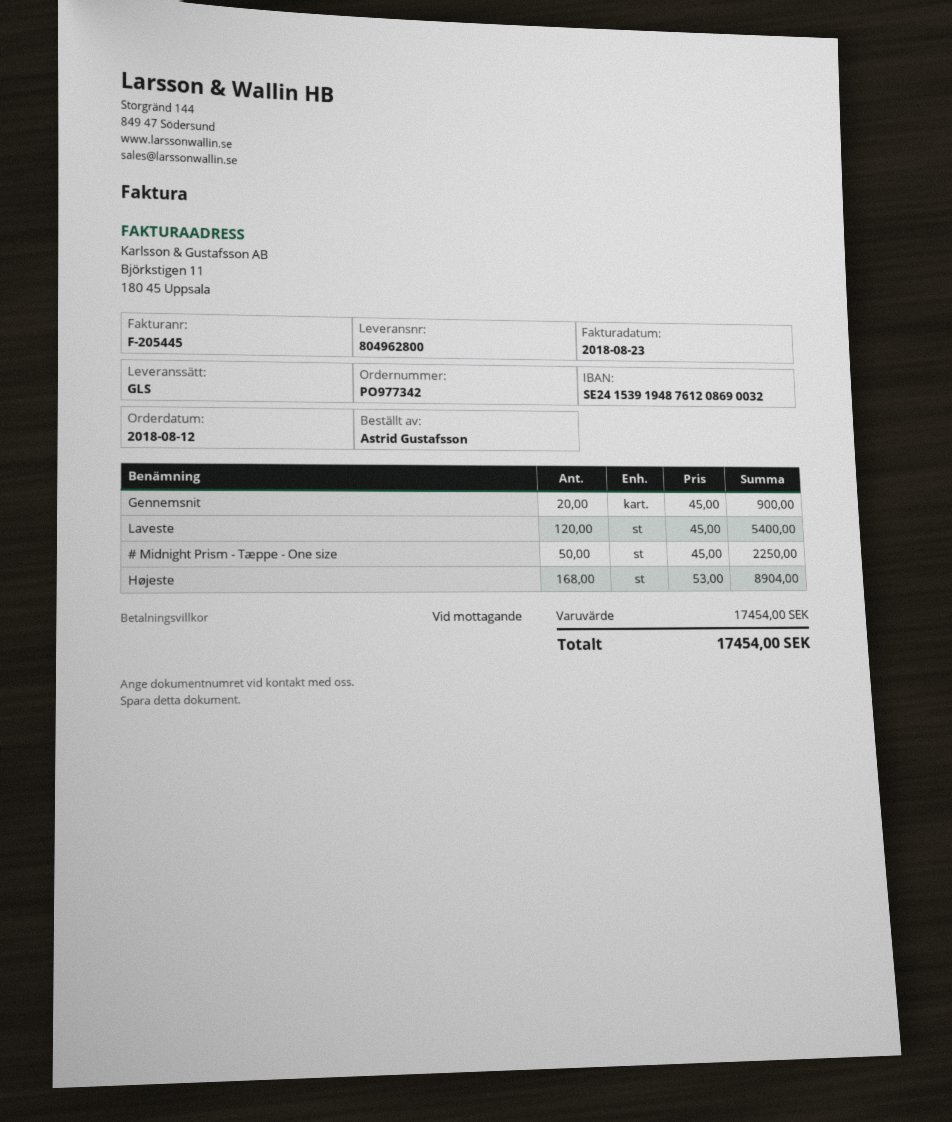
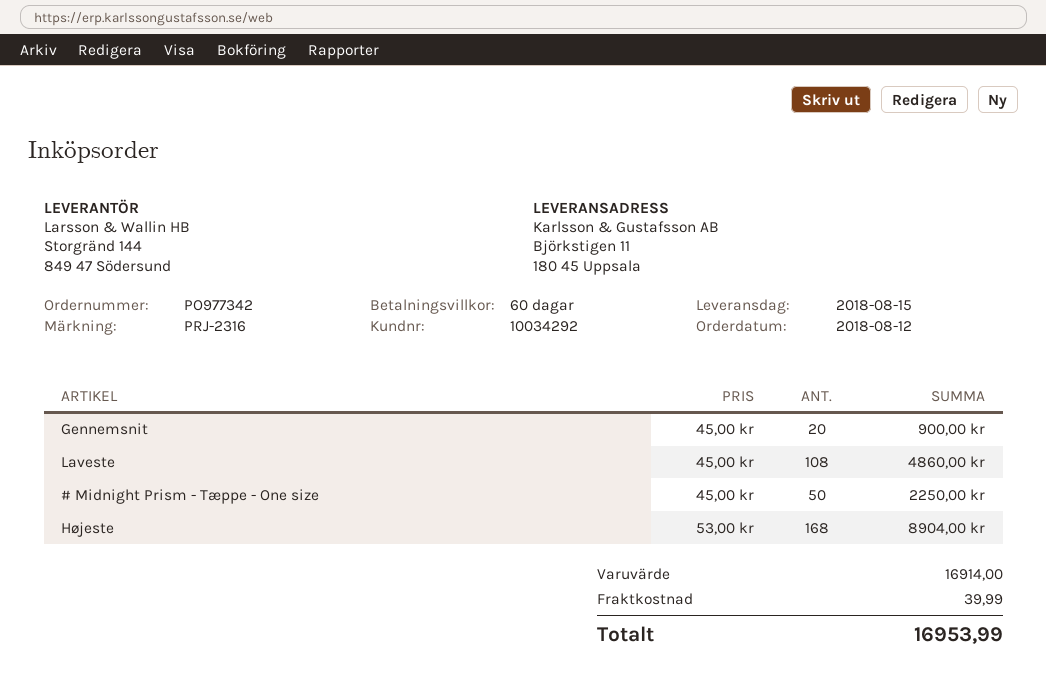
payment terms: on receipt -> 60 days
Laveste: 120 x 45.00 = 5400.00 -> 108 x 45.00 = 4860.00
subtotal: 17454.00 -> 16914.00
shipping: none -> 39.99
total: 17454.00 -> 16953.99

